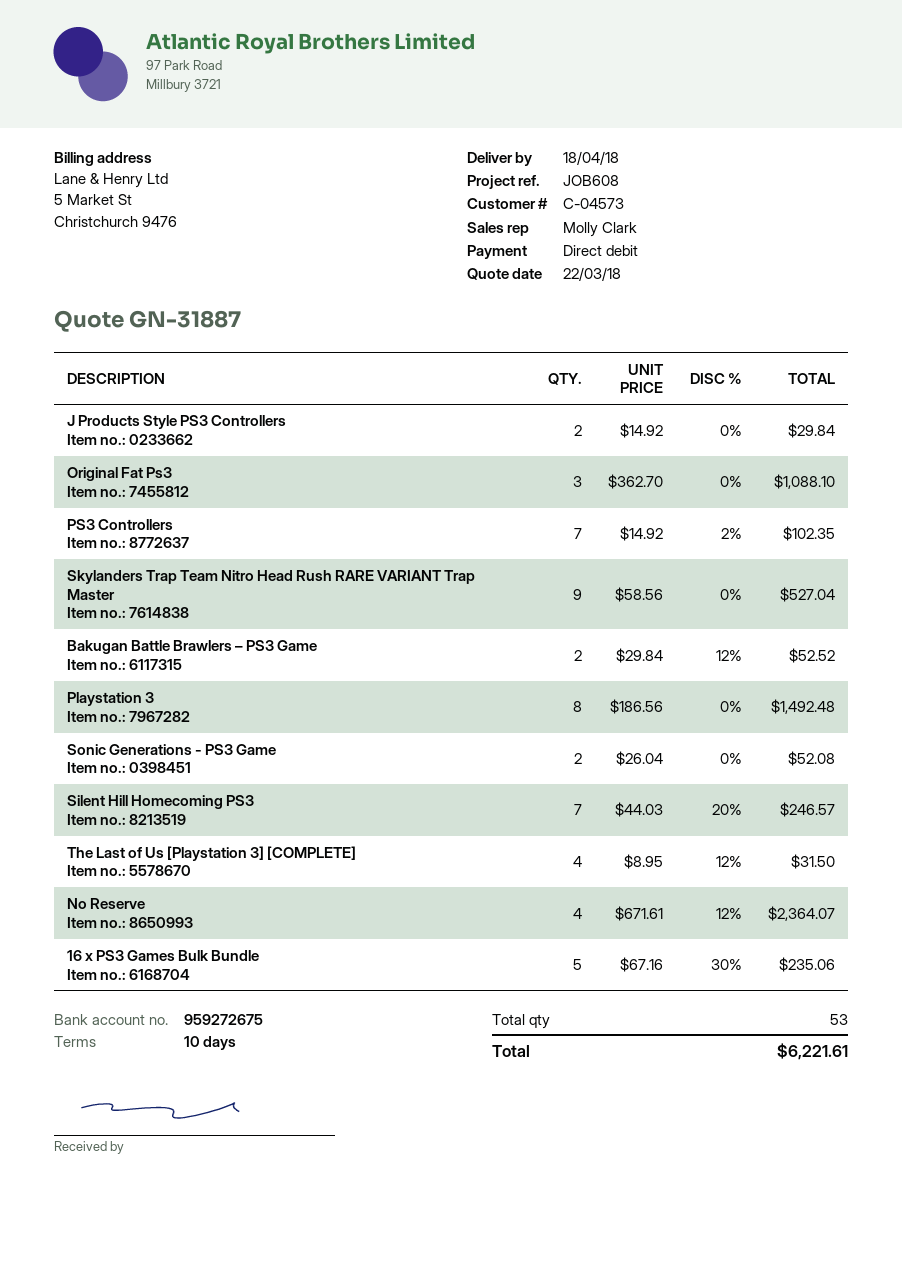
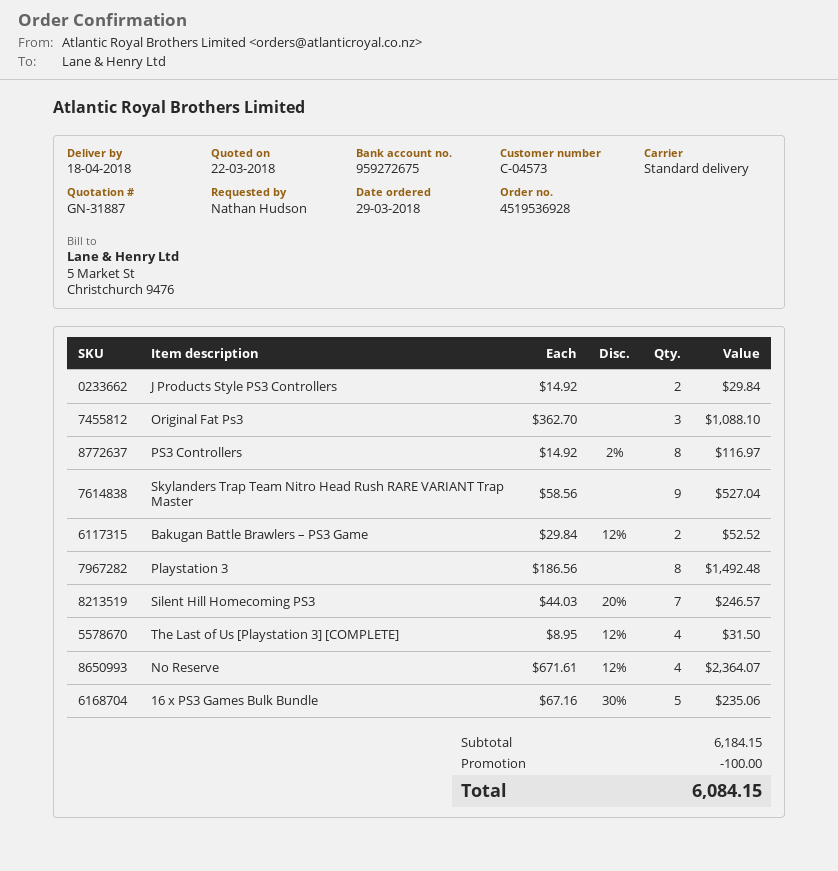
PS3 Controllers: 7 x 14.92 - 2% = 102.35 -> 8 x 14.92 - 2% = 116.97
Sonic Generations - PS3 Game: 2 x 26.04 = 52.08 -> none
discount: none -> 100.00
total: 6221.61 -> 6084.15

